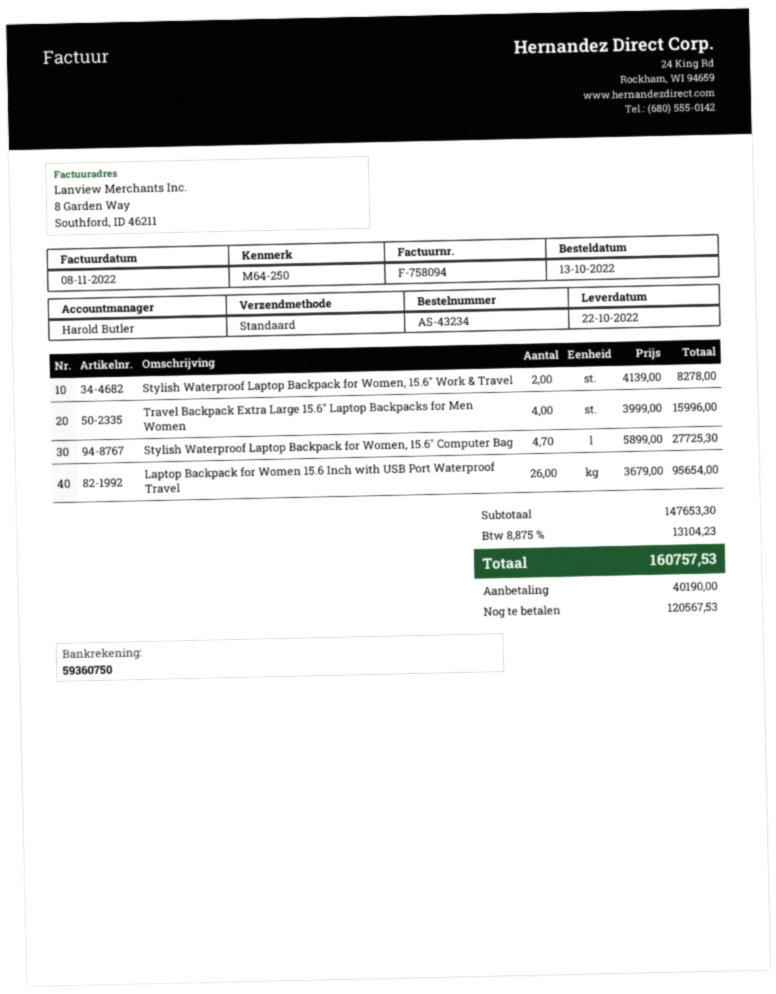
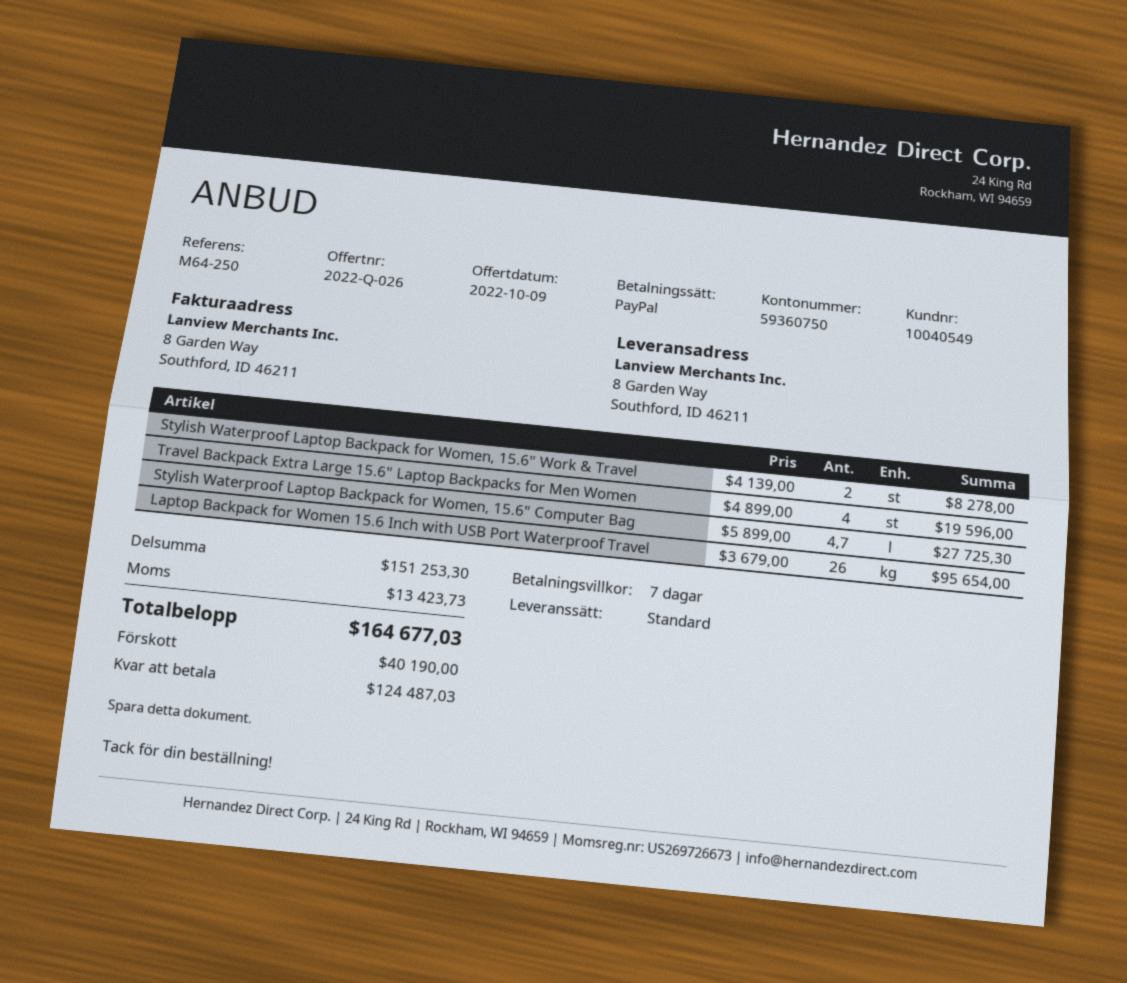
Travel Backpack Extra Large 15.6" Laptop Backpacks for Men Women: 4 x 3999.00 = 15996.00 -> 4 x 4899.00 = 19596.00
subtotal: 147653.30 -> 151253.30
tax: 13104.23 -> 13423.73
total: 160757.53 -> 164677.03
balance: 120567.53 -> 124487.03

